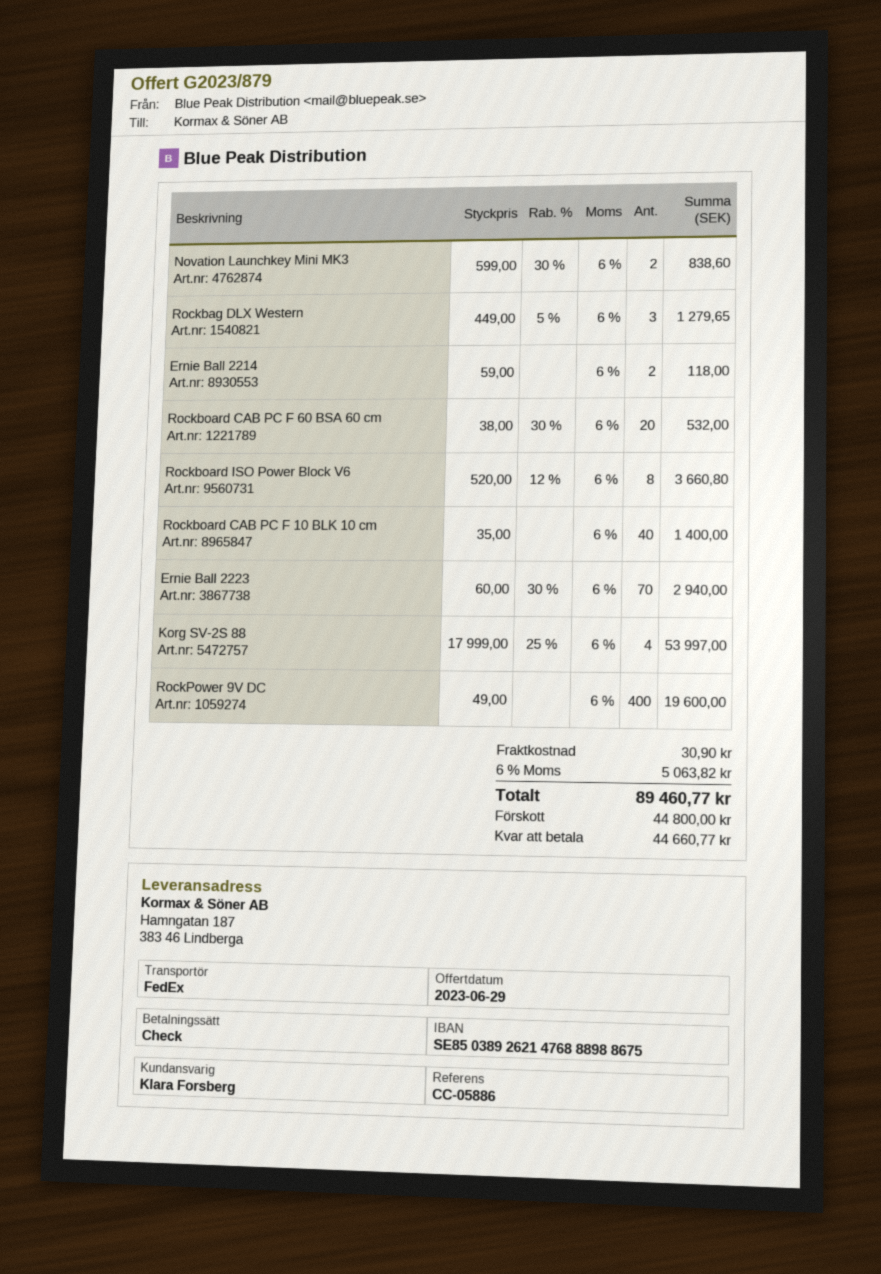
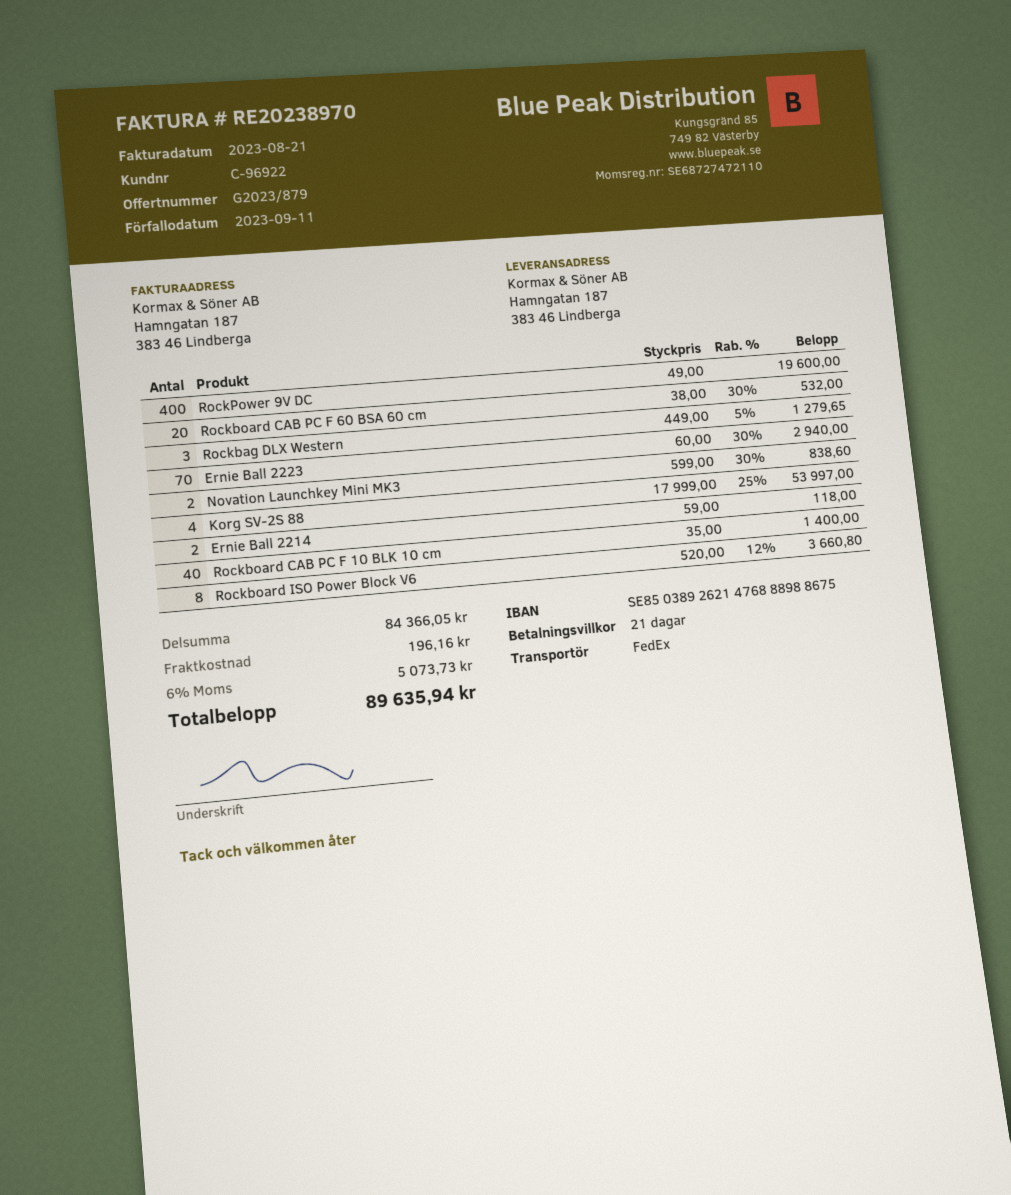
shipping: 30.90 -> 196.16
tax: 6% = 5063.82 -> 6% = 5073.73
total: 89460.77 -> 89635.94

